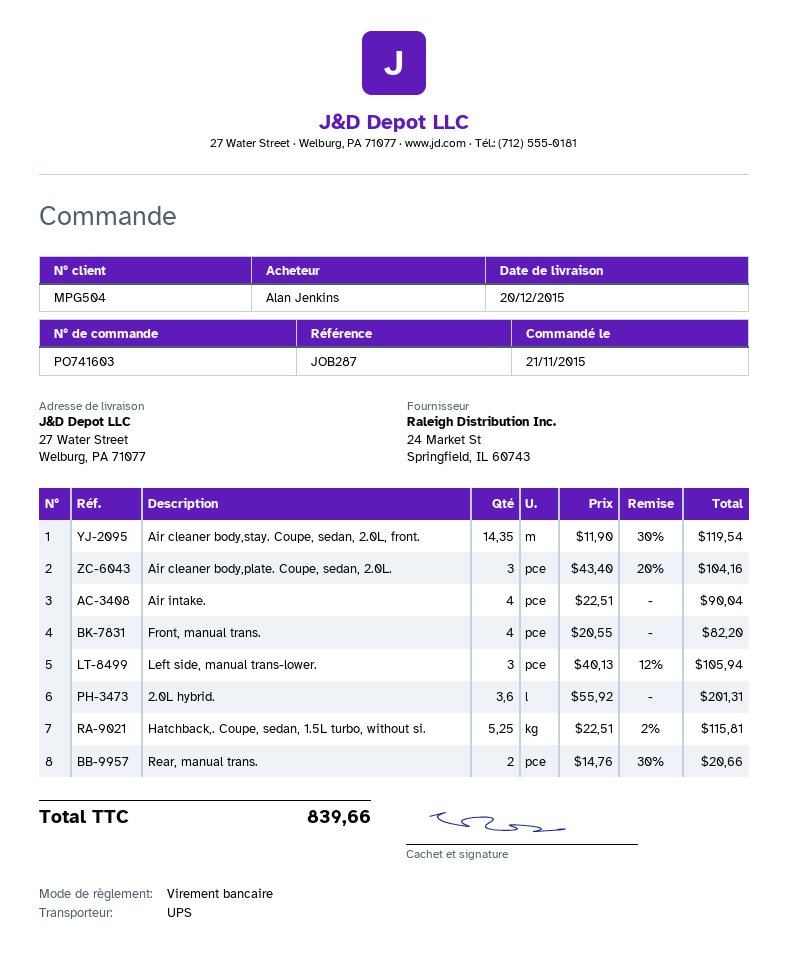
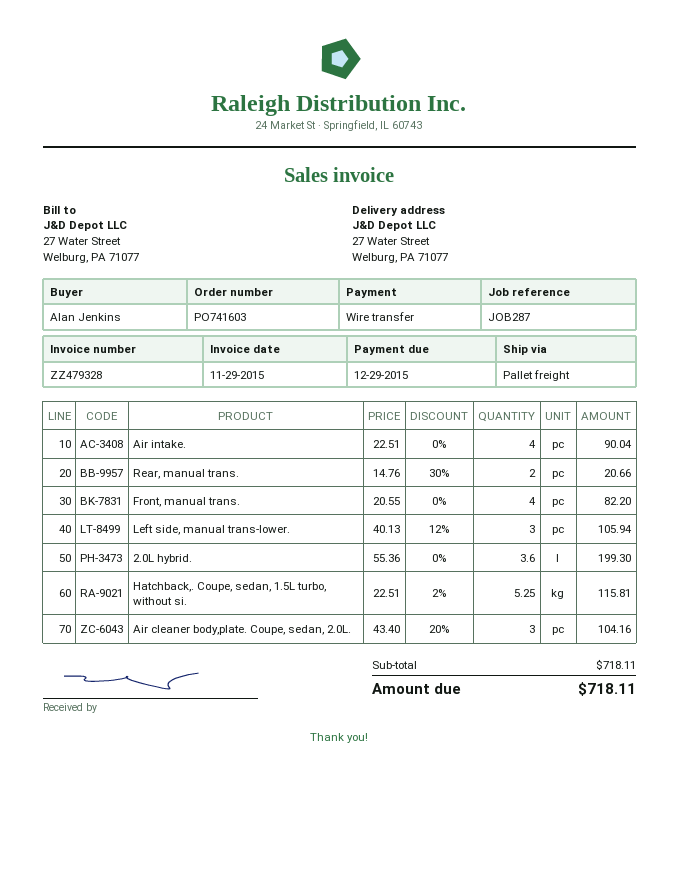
shipping method: UPS -> pallet freight
Air cleaner body,stay. Coupe, sedan, 2.0L, front.: 14.35 x 11.90 - 30% = 119.54 -> none
2.0L hybrid.: 3.6 x 55.92 = 201.31 -> 3.6 x 55.36 = 199.30
total: 839.66 -> 718.11

